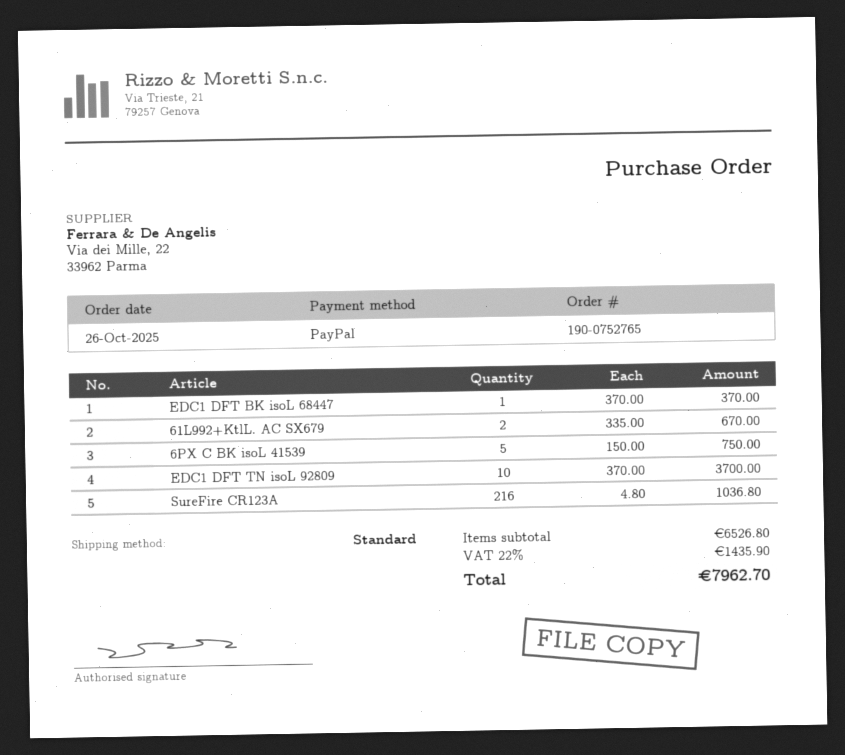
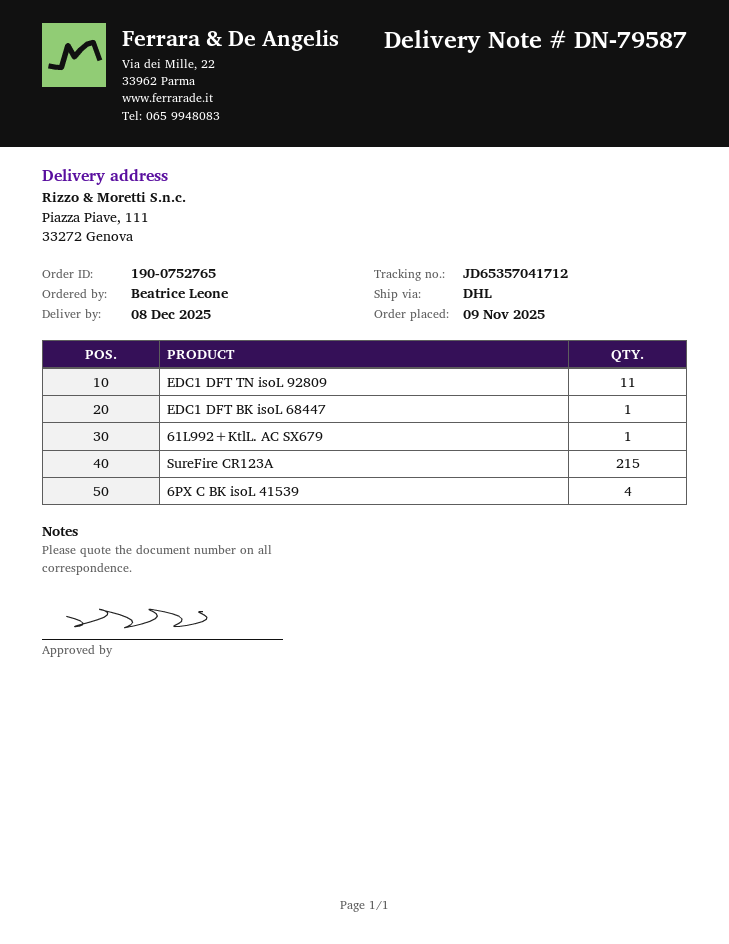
order date: 2025-10-26 -> 2025-11-09
shipping method: standard -> DHL
61L992+KtlL. AC SX679: 2 -> 1
6PX C BK isoL 41539: 5 -> 4
EDC1 DFT TN isoL 92809: 10 -> 11
SureFire CR123A: 216 -> 215

